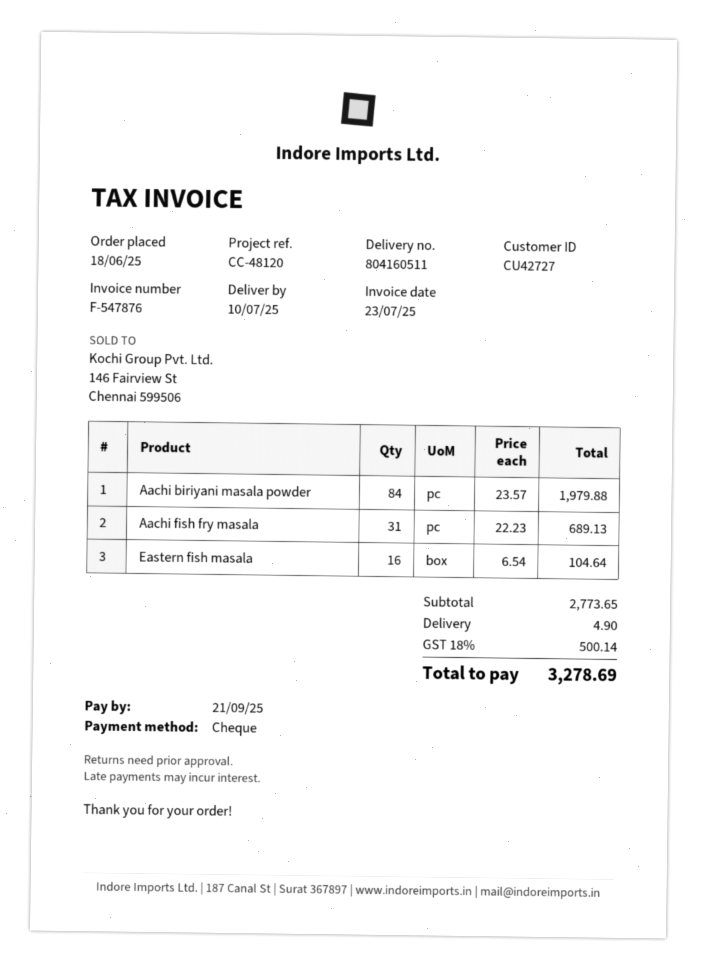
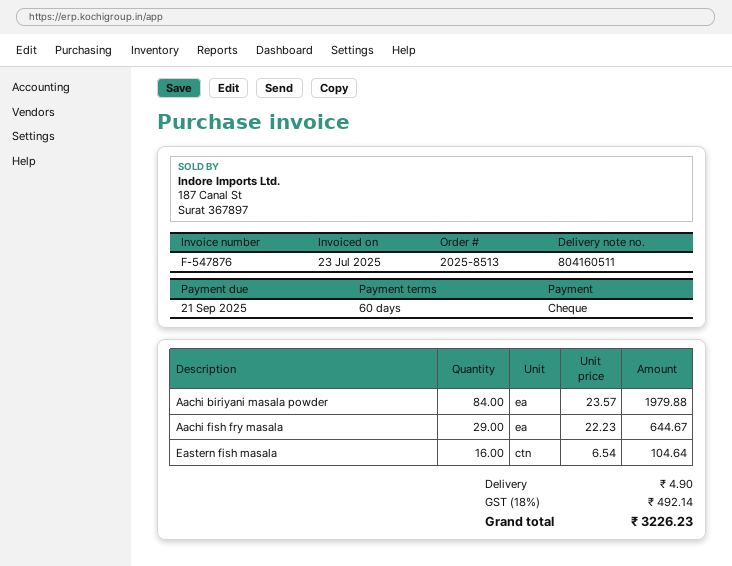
Aachi fish fry masala: 31 x 22.23 = 689.13 -> 29 x 22.23 = 644.67
tax: 18% = 500.14 -> 18% = 492.14
total: 3278.69 -> 3226.23

